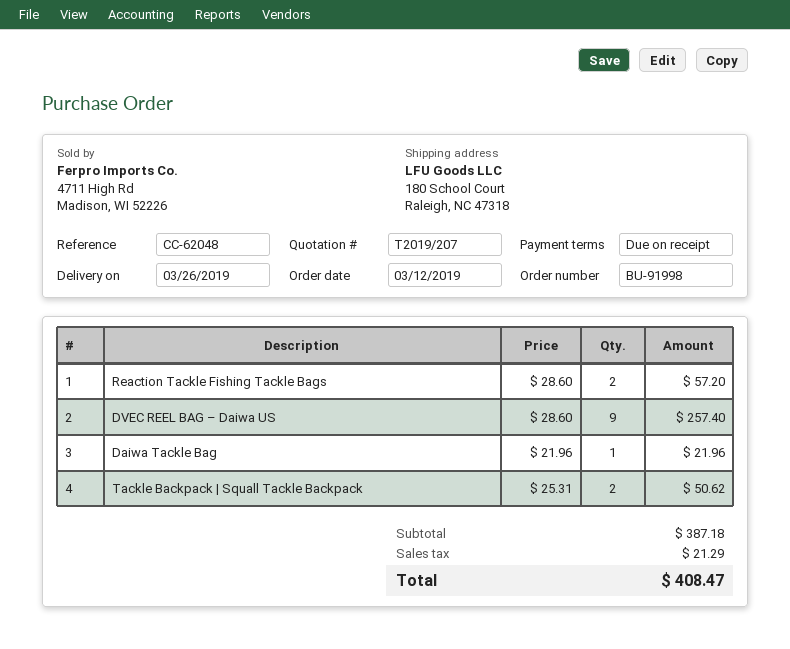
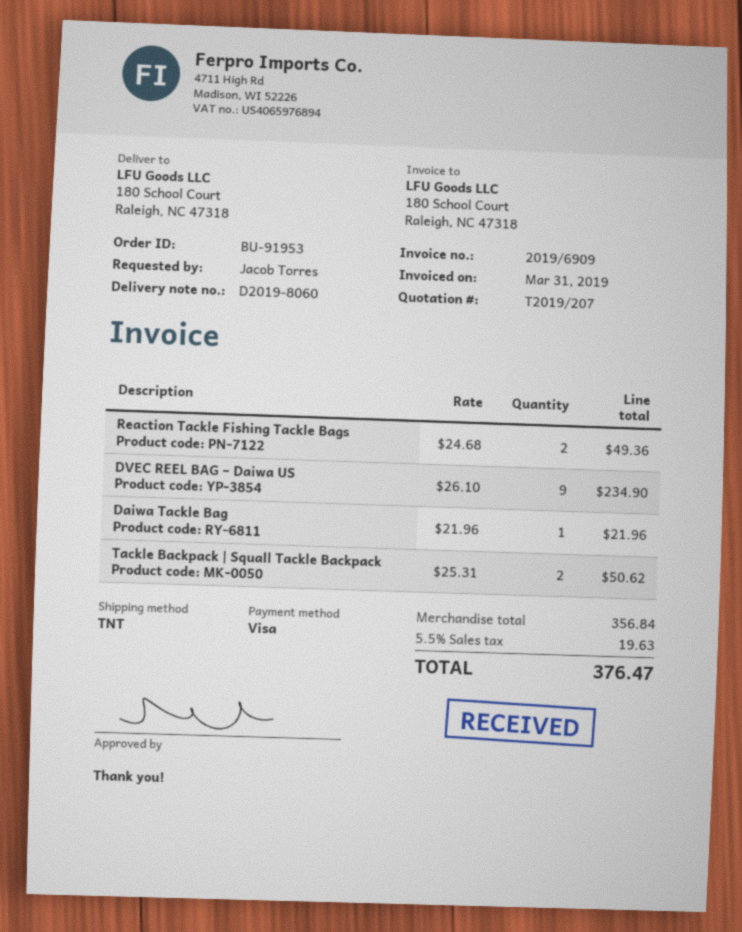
order number: BU-91998 -> BU-91953
Reaction Tackle Fishing Tackle Bags: 2 x 28.60 = 57.20 -> 2 x 24.68 = 49.36
DVEC REEL BAG – Daiwa US: 9 x 28.60 = 257.40 -> 9 x 26.10 = 234.90
subtotal: 387.18 -> 356.84
tax: 21.29 -> 19.63
total: 408.47 -> 376.47

